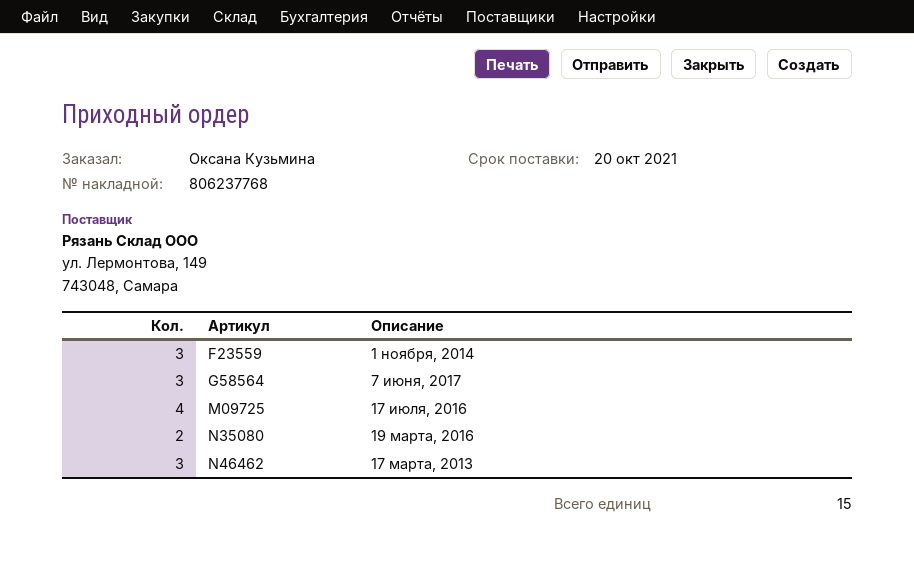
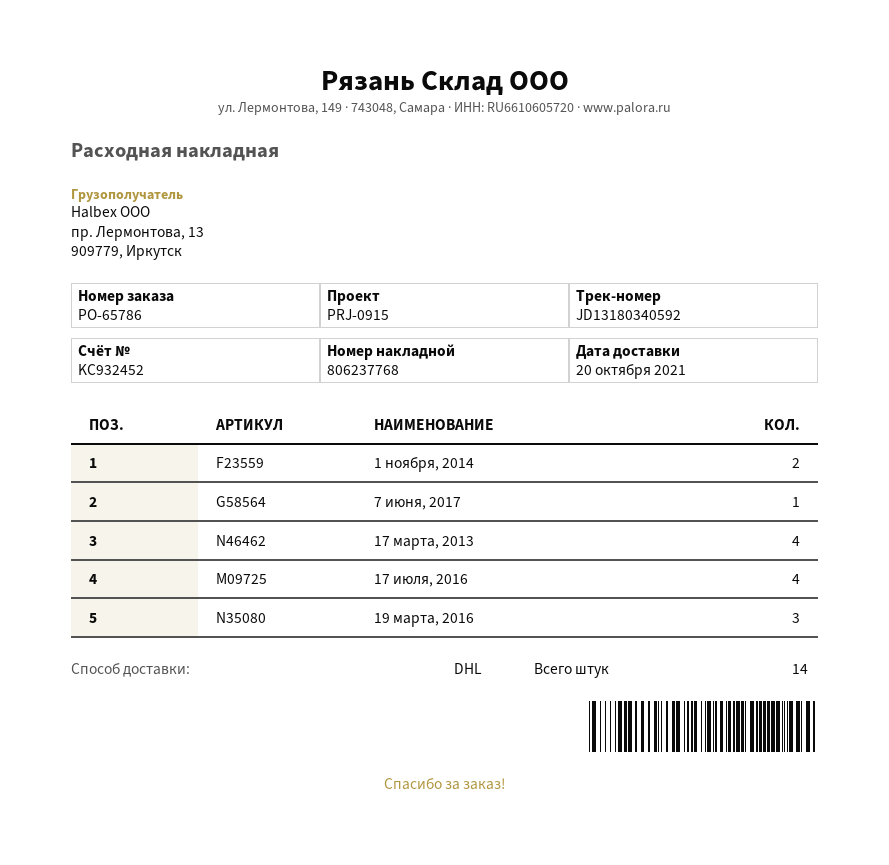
1 ноября, 2014: 3 -> 2
7 июня, 2017: 3 -> 1
19 марта, 2016: 2 -> 3
17 марта, 2013: 3 -> 4
total quantity: 15 -> 14

